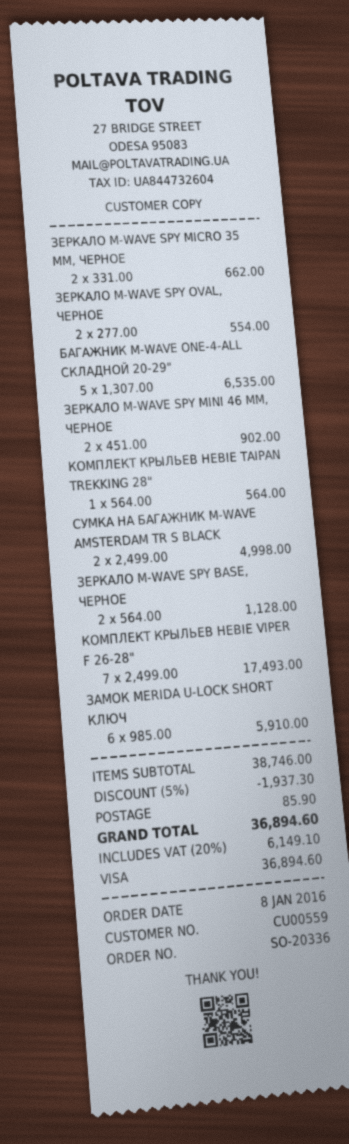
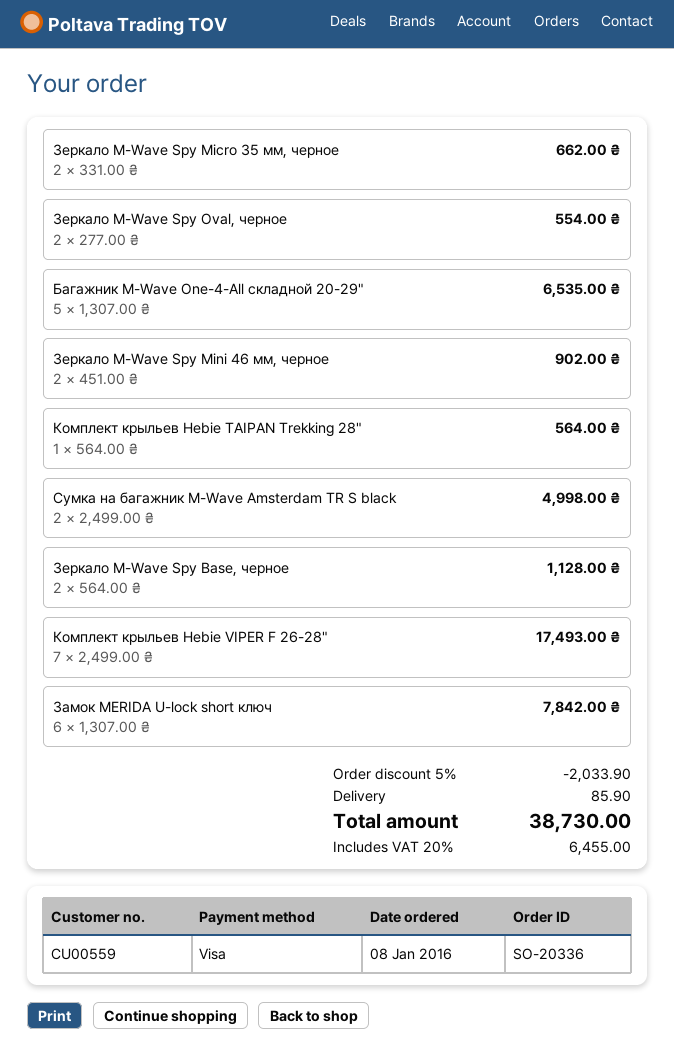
ЗАМОК MERIDA U-LOCK SHORT КЛЮЧ: 6 x 985.00 = 5910.00 -> 6 x 1307.00 = 7842.00
discount: 5% = 1937.30 -> 5% = 2033.90
tax: 20% = 6149.10 -> 20% = 6455.00
total: 36894.60 -> 38730.00

